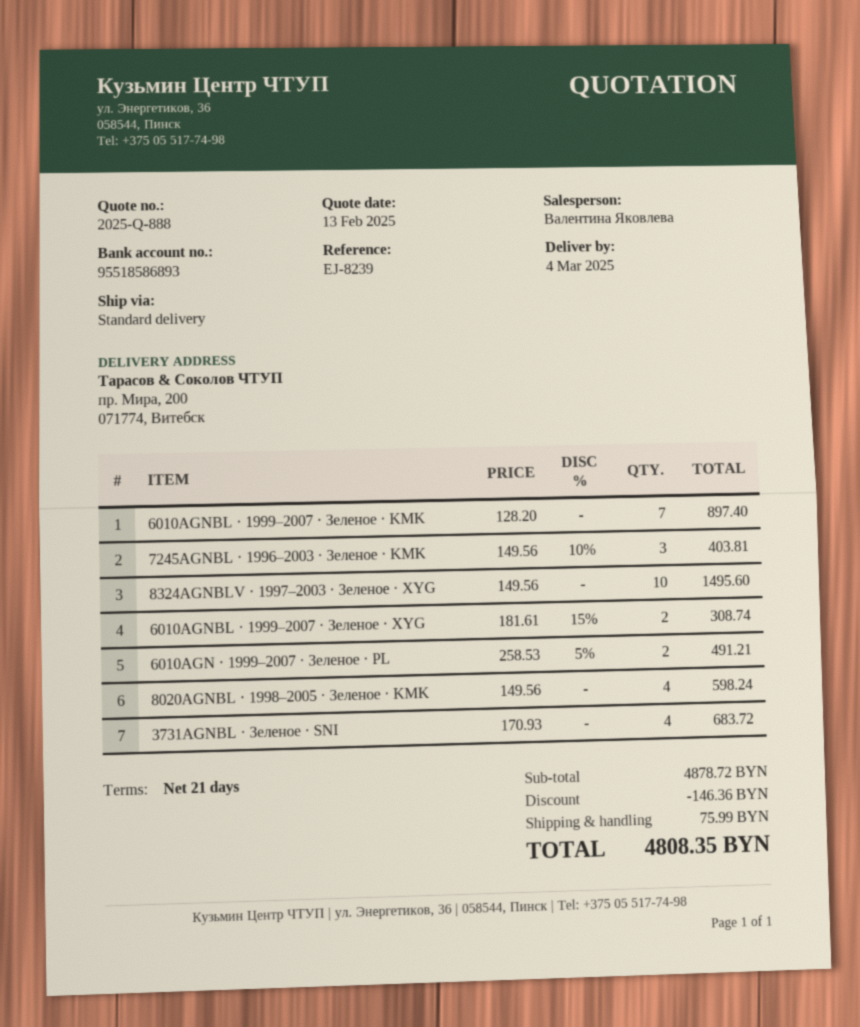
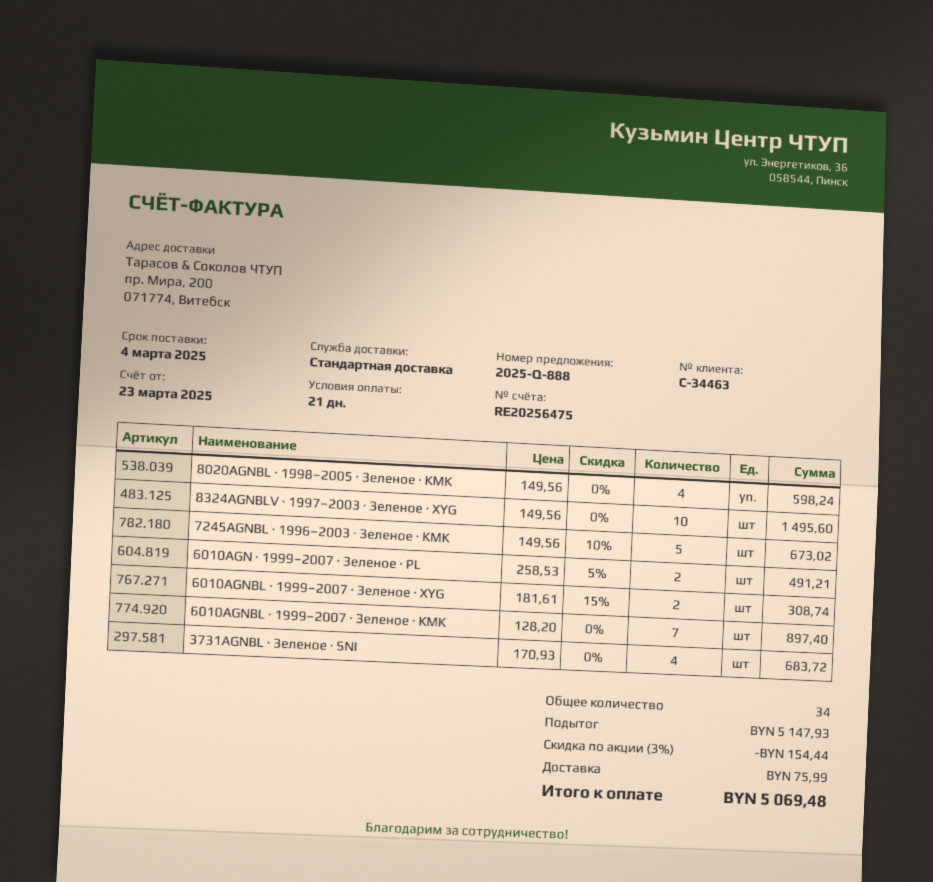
7245AGNBL · 1996–2003 · Зеленое · KMK: 3 x 149.56 - 10% = 403.81 -> 5 x 149.56 - 10% = 673.02
subtotal: 4878.72 -> 5147.93
discount: 146.36 -> 154.44
total: 4808.35 -> 5069.48

